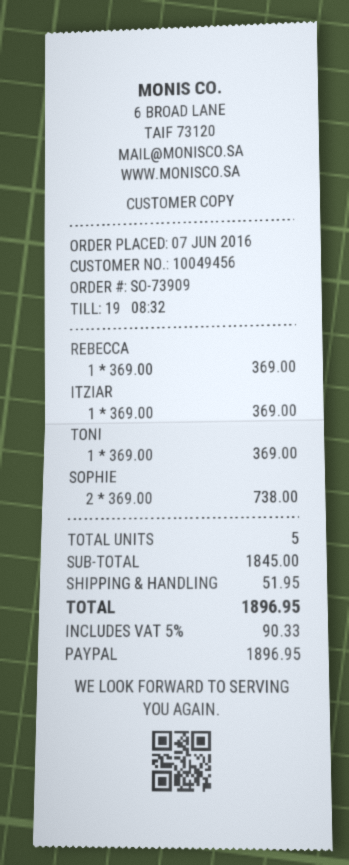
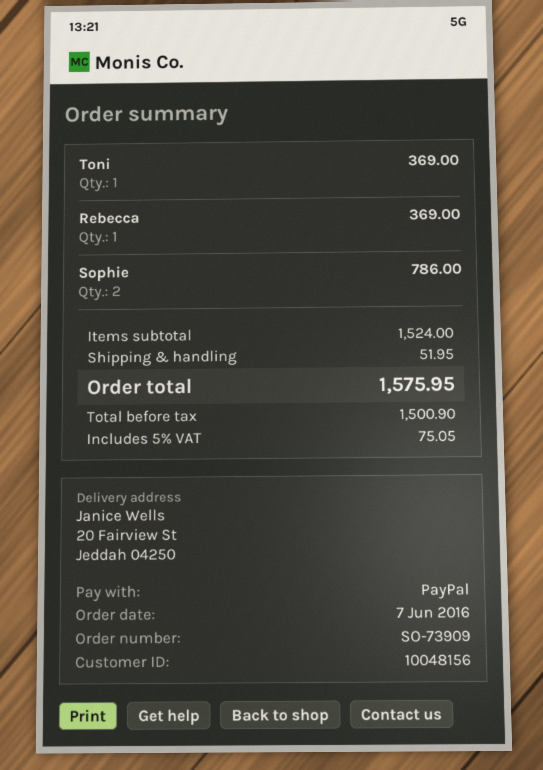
customer number: 10049456 -> 10048156
ITZIAR: 1 for 369.00 -> none
SOPHIE: 2 for 738.00 -> 2 for 786.00
subtotal: 1845.00 -> 1524.00
tax: 5% = 90.33 -> 5% = 75.05
total: 1896.95 -> 1575.95

